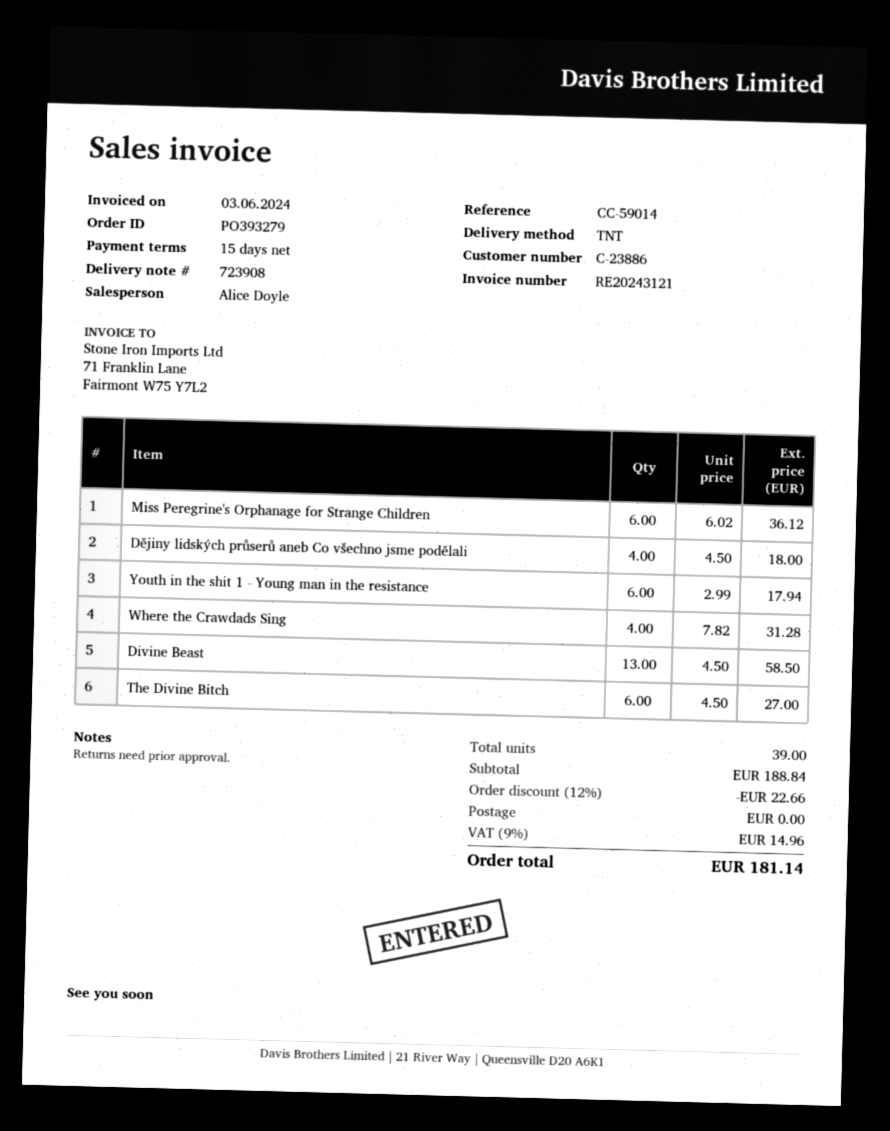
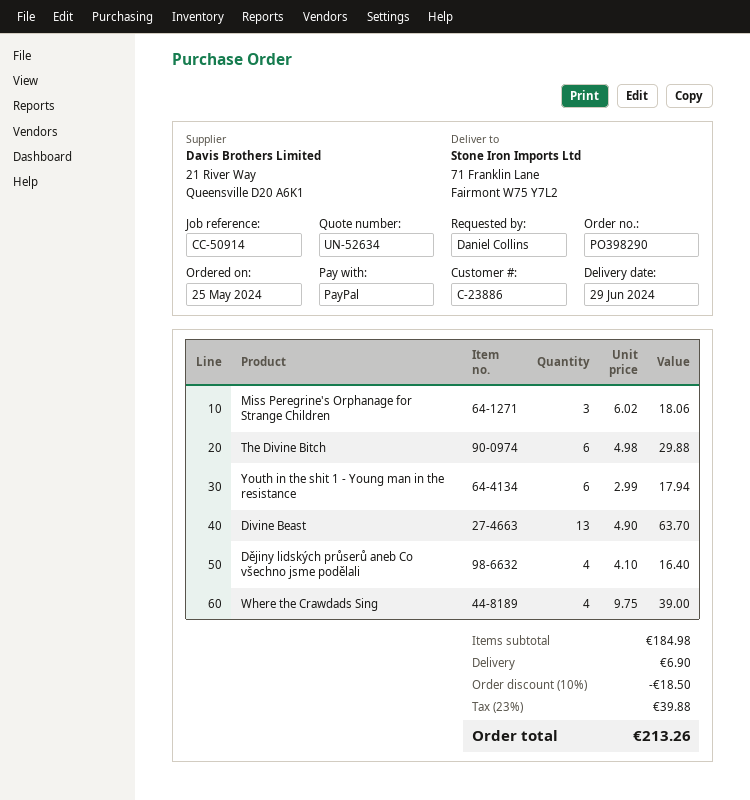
order number: PO393279 -> PO398290
reference: CC-59014 -> CC-50914
Miss Peregrine's Orphanage for Strange Children: 6 x 6.02 = 36.12 -> 3 x 6.02 = 18.06
Dějiny lidských průserů aneb Co všechno jsme podělali: 4 x 4.50 = 18.00 -> 4 x 4.10 = 16.40
Where the Crawdads Sing: 4 x 7.82 = 31.28 -> 4 x 9.75 = 39.00
Divine Beast: 13 x 4.50 = 58.50 -> 13 x 4.90 = 63.70
The Divine Bitch: 6 x 4.50 = 27.00 -> 6 x 4.98 = 29.88
subtotal: 188.84 -> 184.98
discount: 12% = 22.66 -> 10% = 18.50
shipping: 0.00 -> 6.90
tax: 9% = 14.96 -> 23% = 39.88
total: 181.14 -> 213.26

